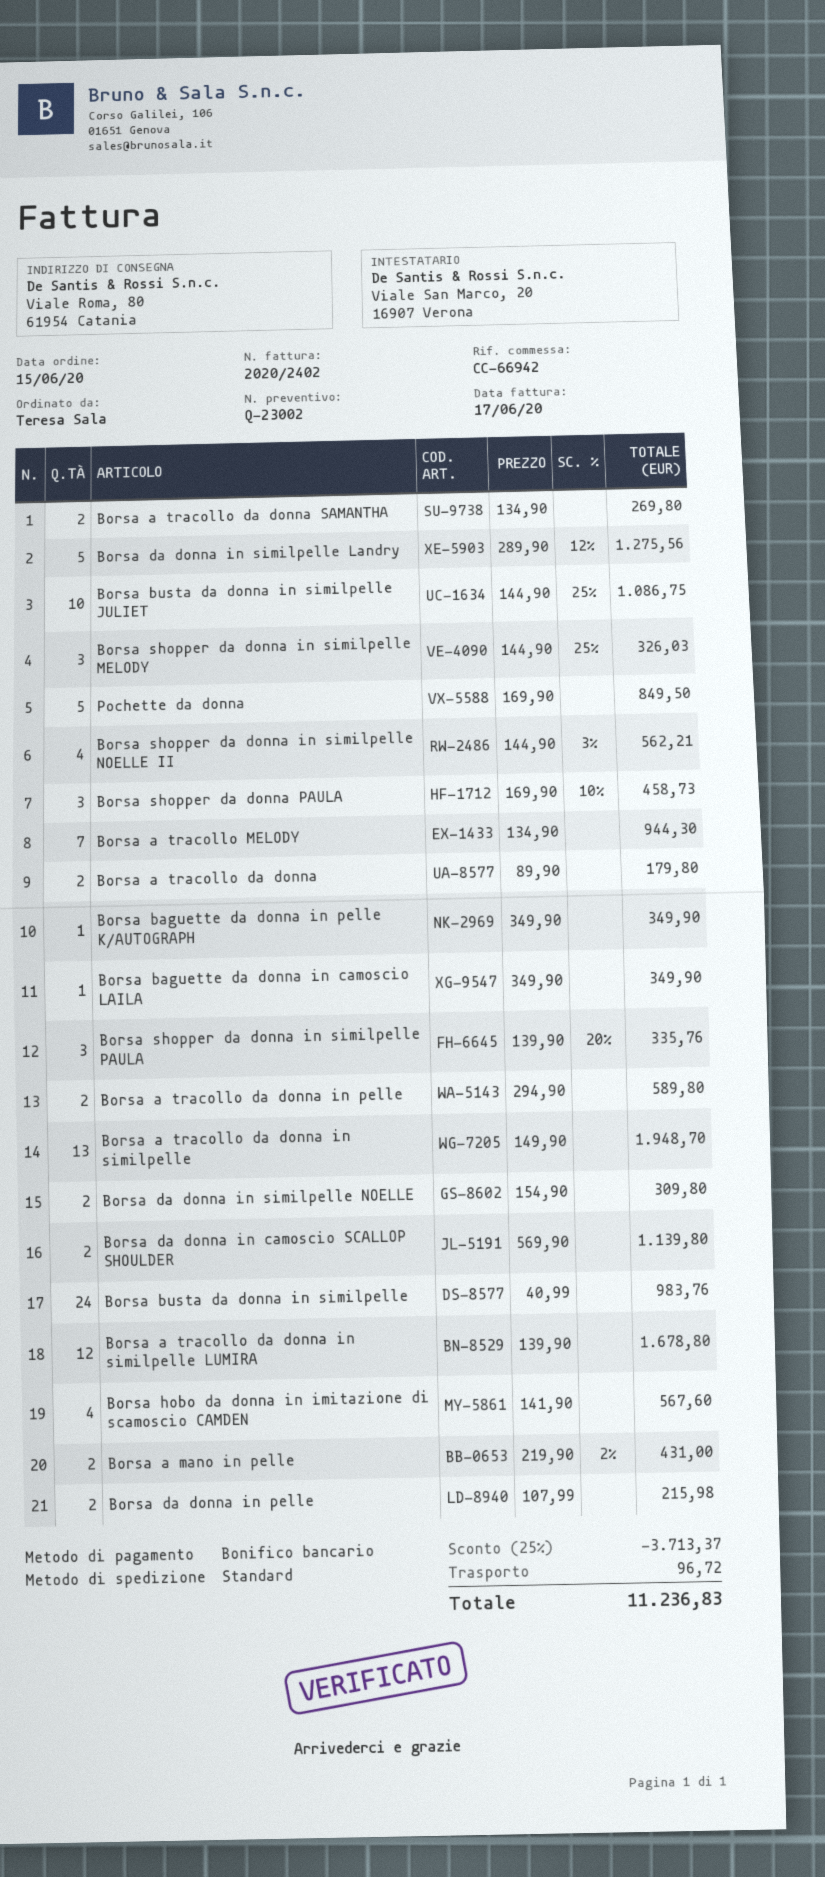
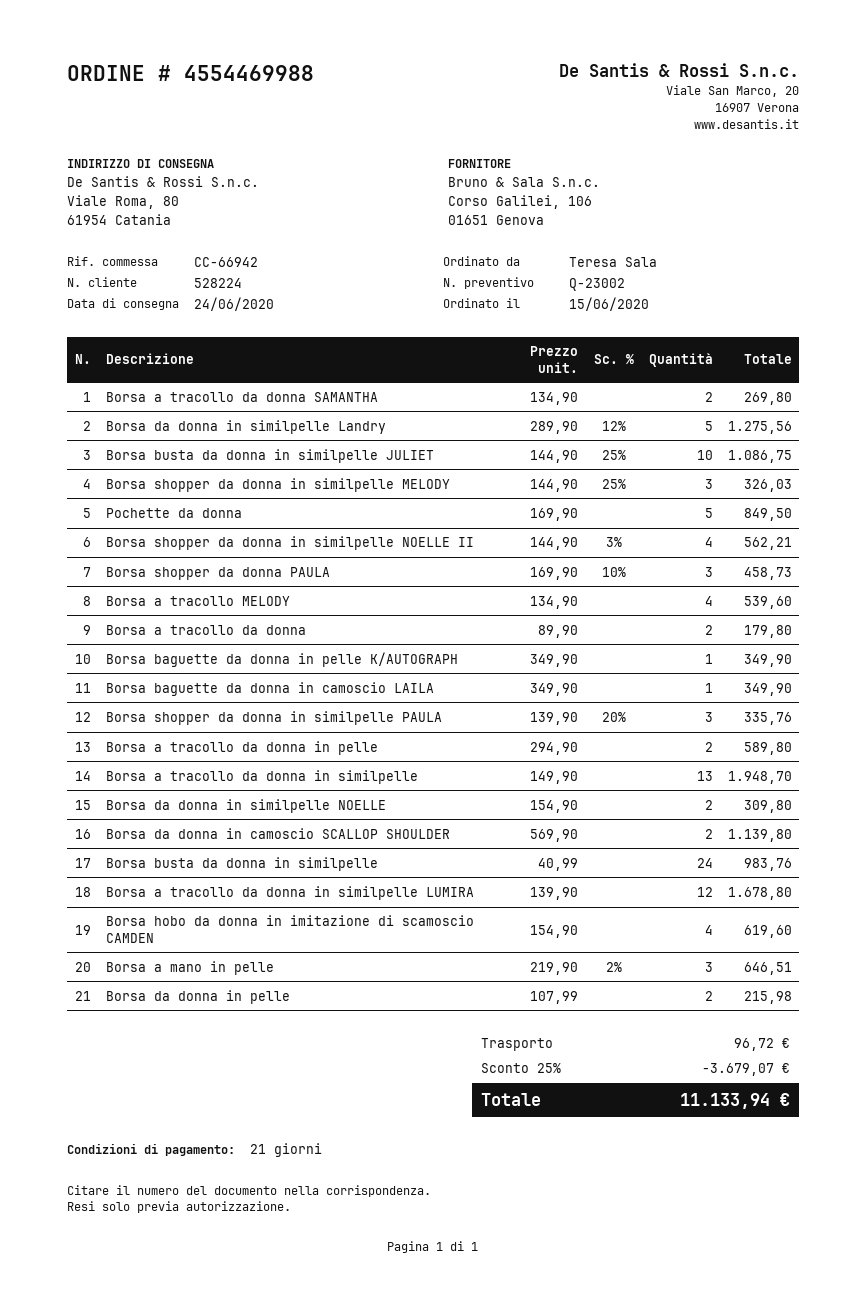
Borsa a tracollo MELODY: 7 x 134.90 = 944.30 -> 4 x 134.90 = 539.60
Borsa hobo da donna in imitazione di scamoscio CAMDEN: 4 x 141.90 = 567.60 -> 4 x 154.90 = 619.60
Borsa a mano in pelle: 2 x 219.90 - 2% = 431.00 -> 3 x 219.90 - 2% = 646.51
discount: 25% = 3713.37 -> 25% = 3679.07
total: 11236.83 -> 11133.94

